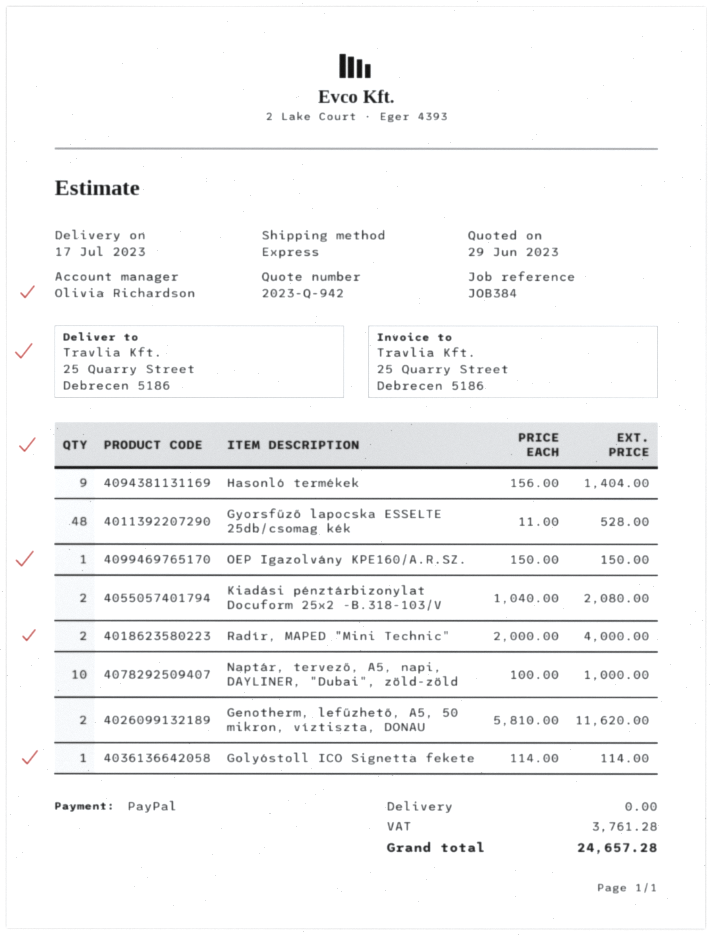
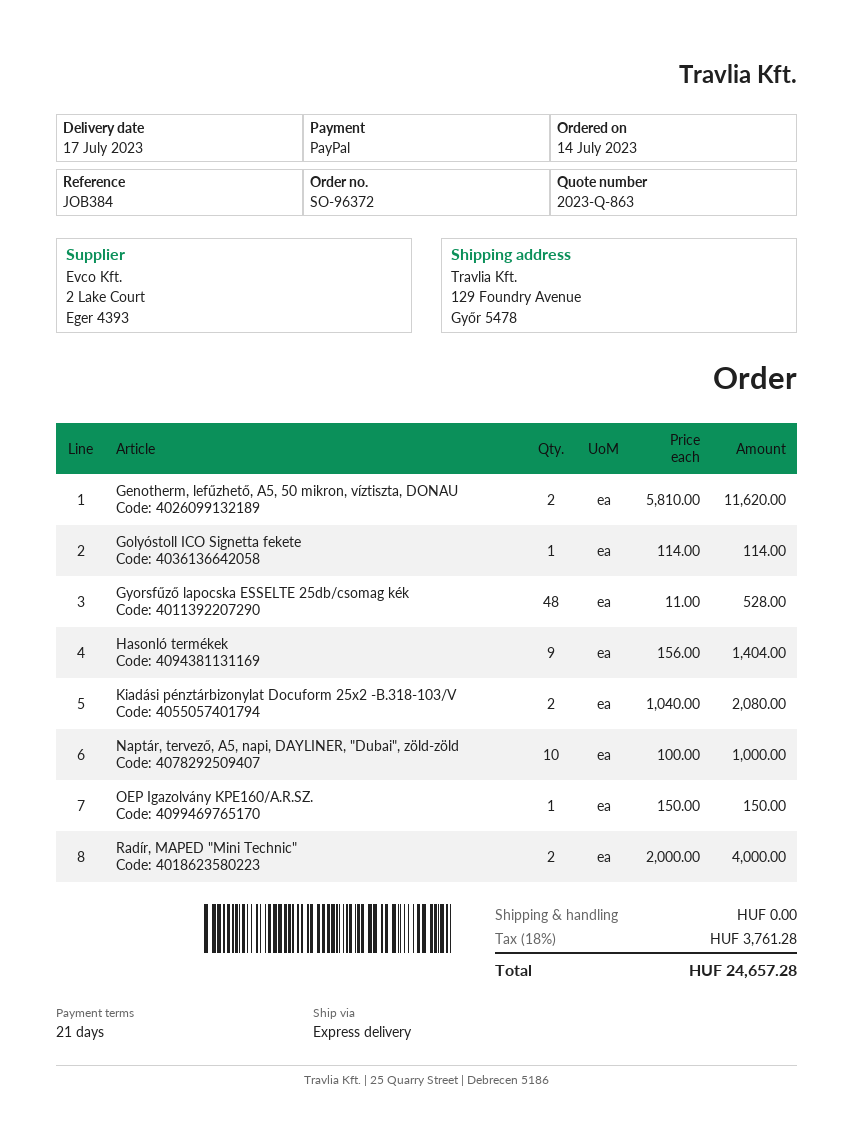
quote number: 2023-Q-942 -> 2023-Q-863
ship to: 25 Quarry Street, Debrecen 5186 -> 129 Foundry Avenue, Győr 5478

